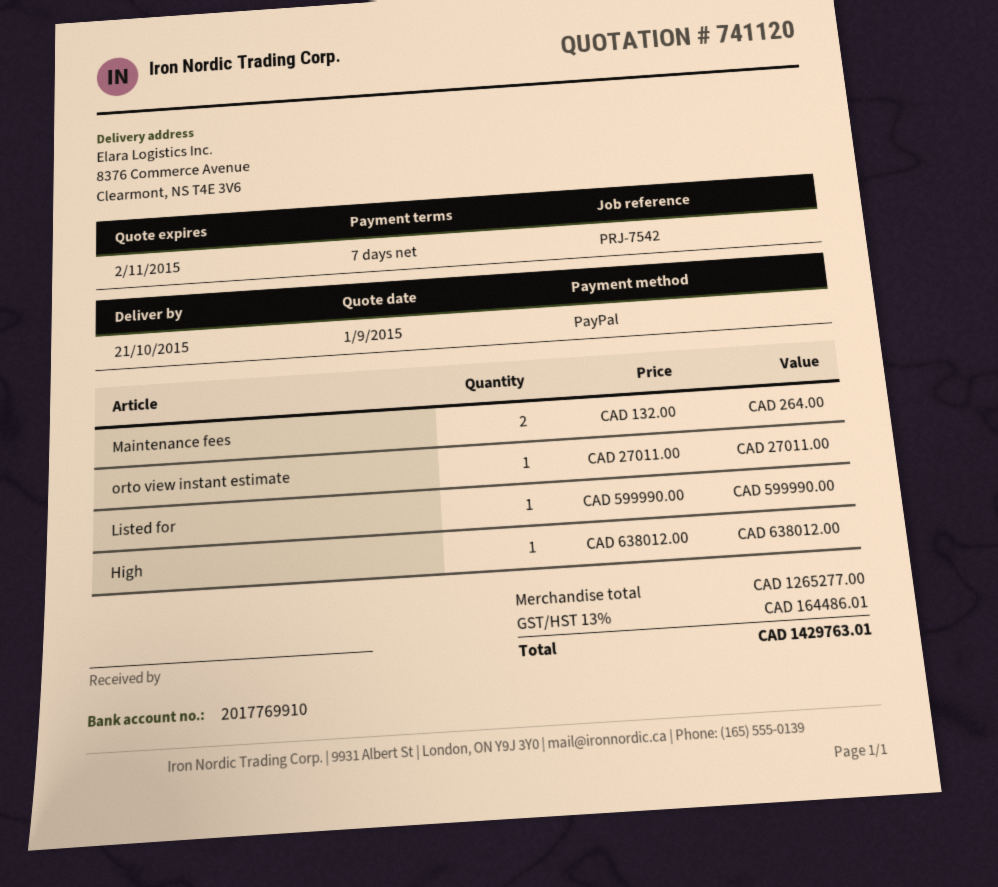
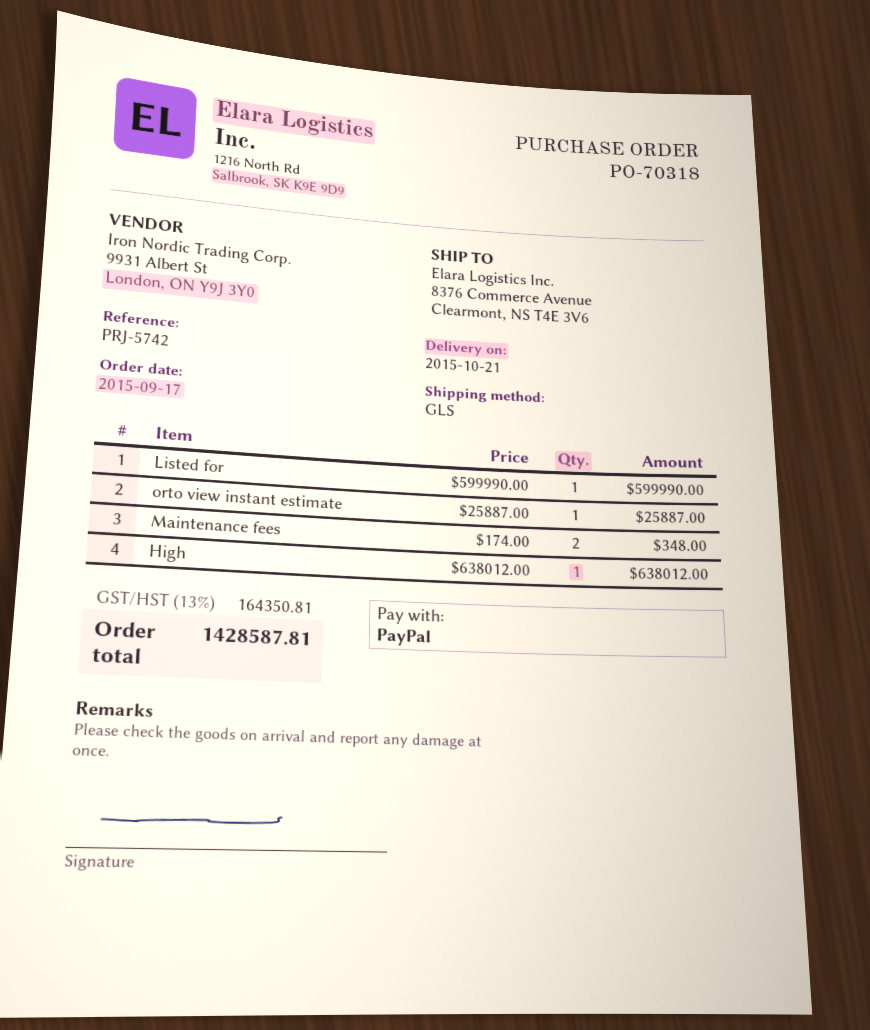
reference: PRJ-7542 -> PRJ-5742
Maintenance fees: 2 x 132.00 = 264.00 -> 2 x 174.00 = 348.00
orto view instant estimate: 1 x 27011.00 = 27011.00 -> 1 x 25887.00 = 25887.00
tax: 13% = 164486.01 -> 13% = 164350.81
total: 1429763.01 -> 1428587.81

